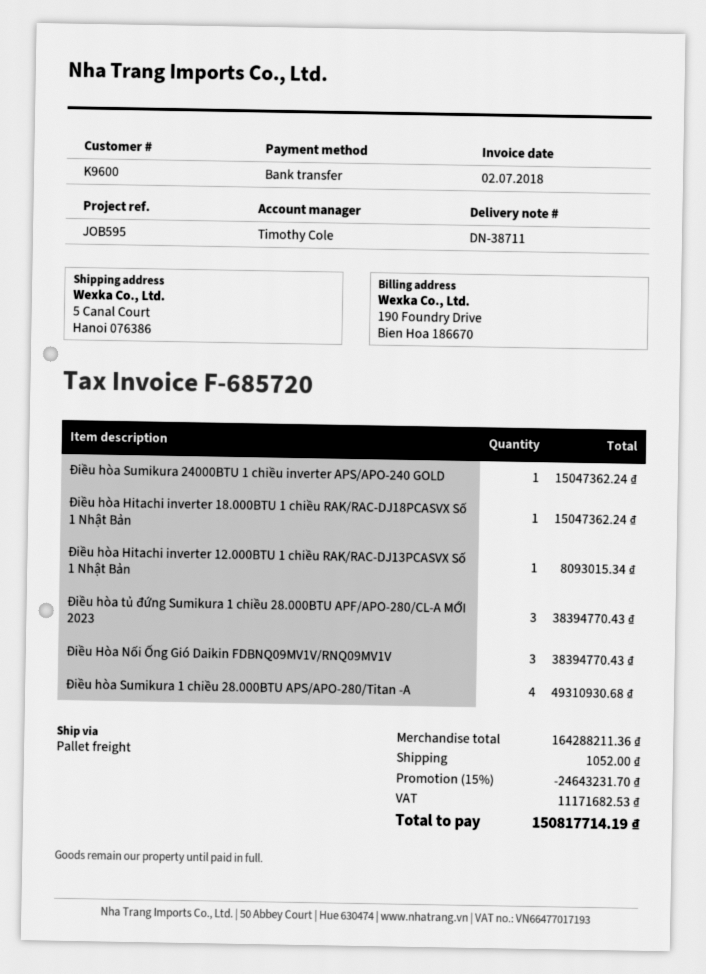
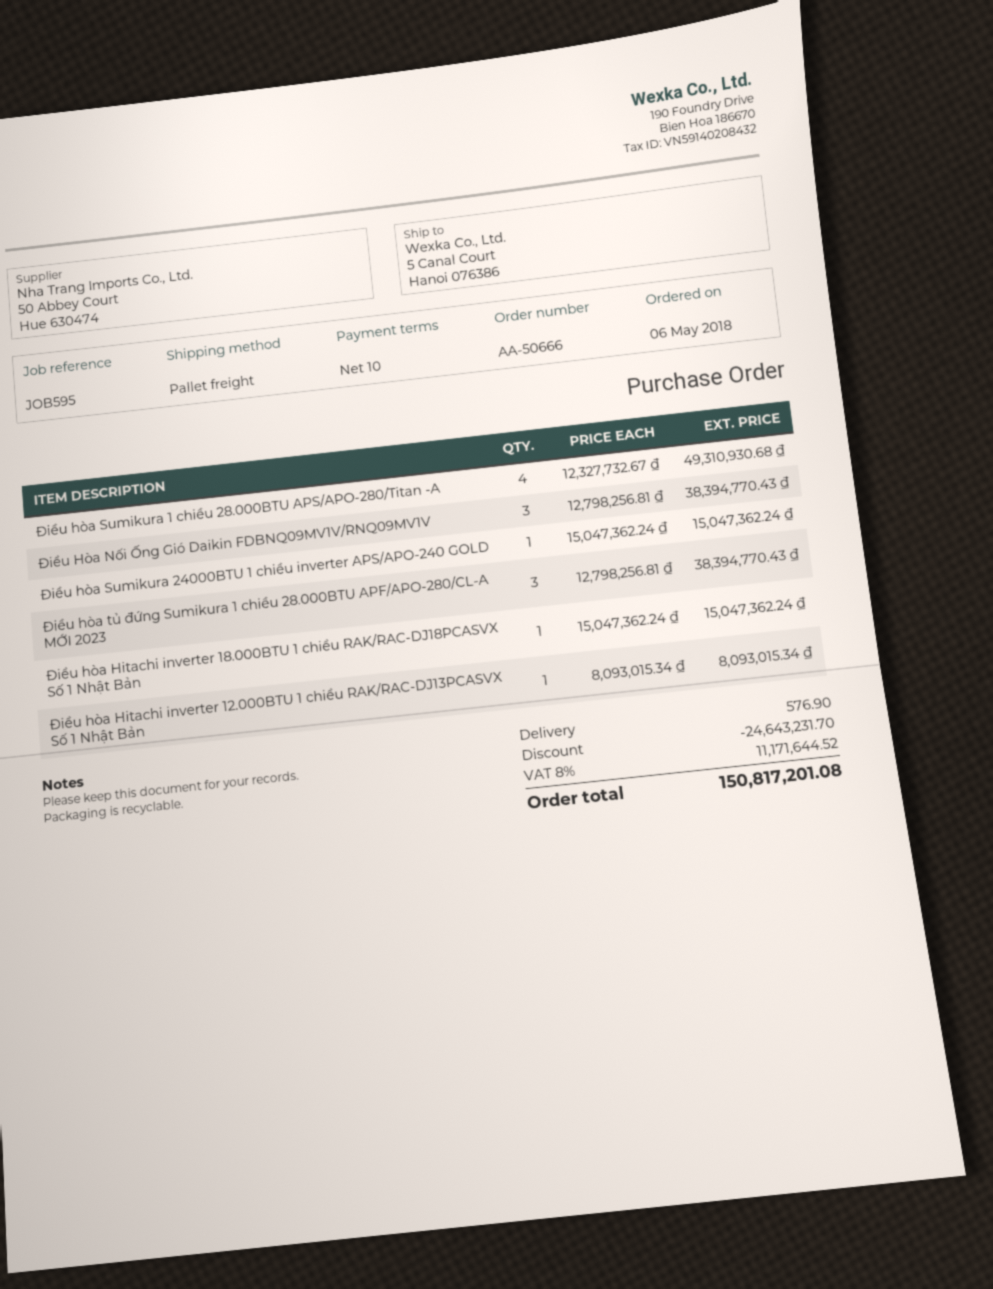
shipping: 1052.00 -> 576.90
tax: 11171682.53 -> 11171644.52
total: 150817714.19 -> 150817201.08

